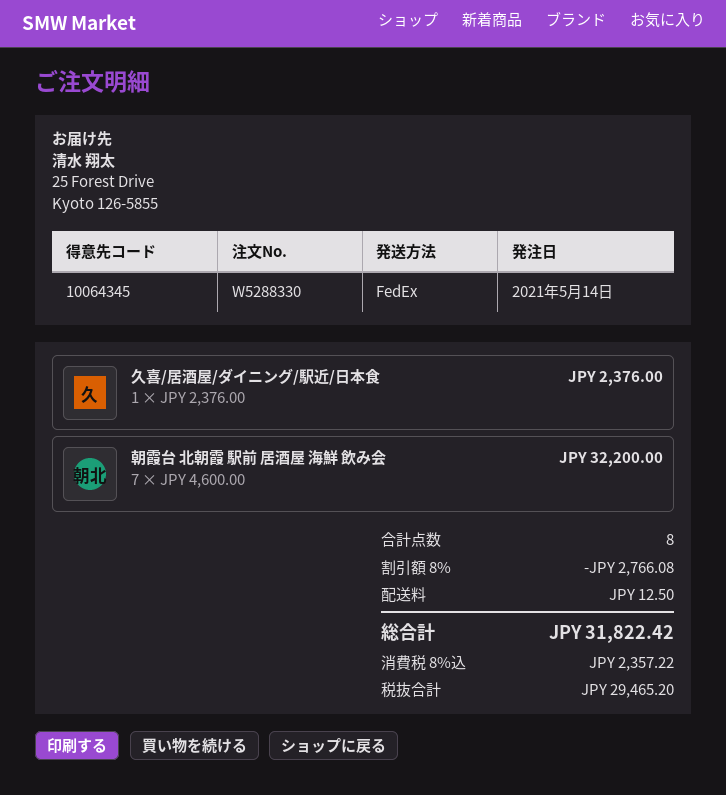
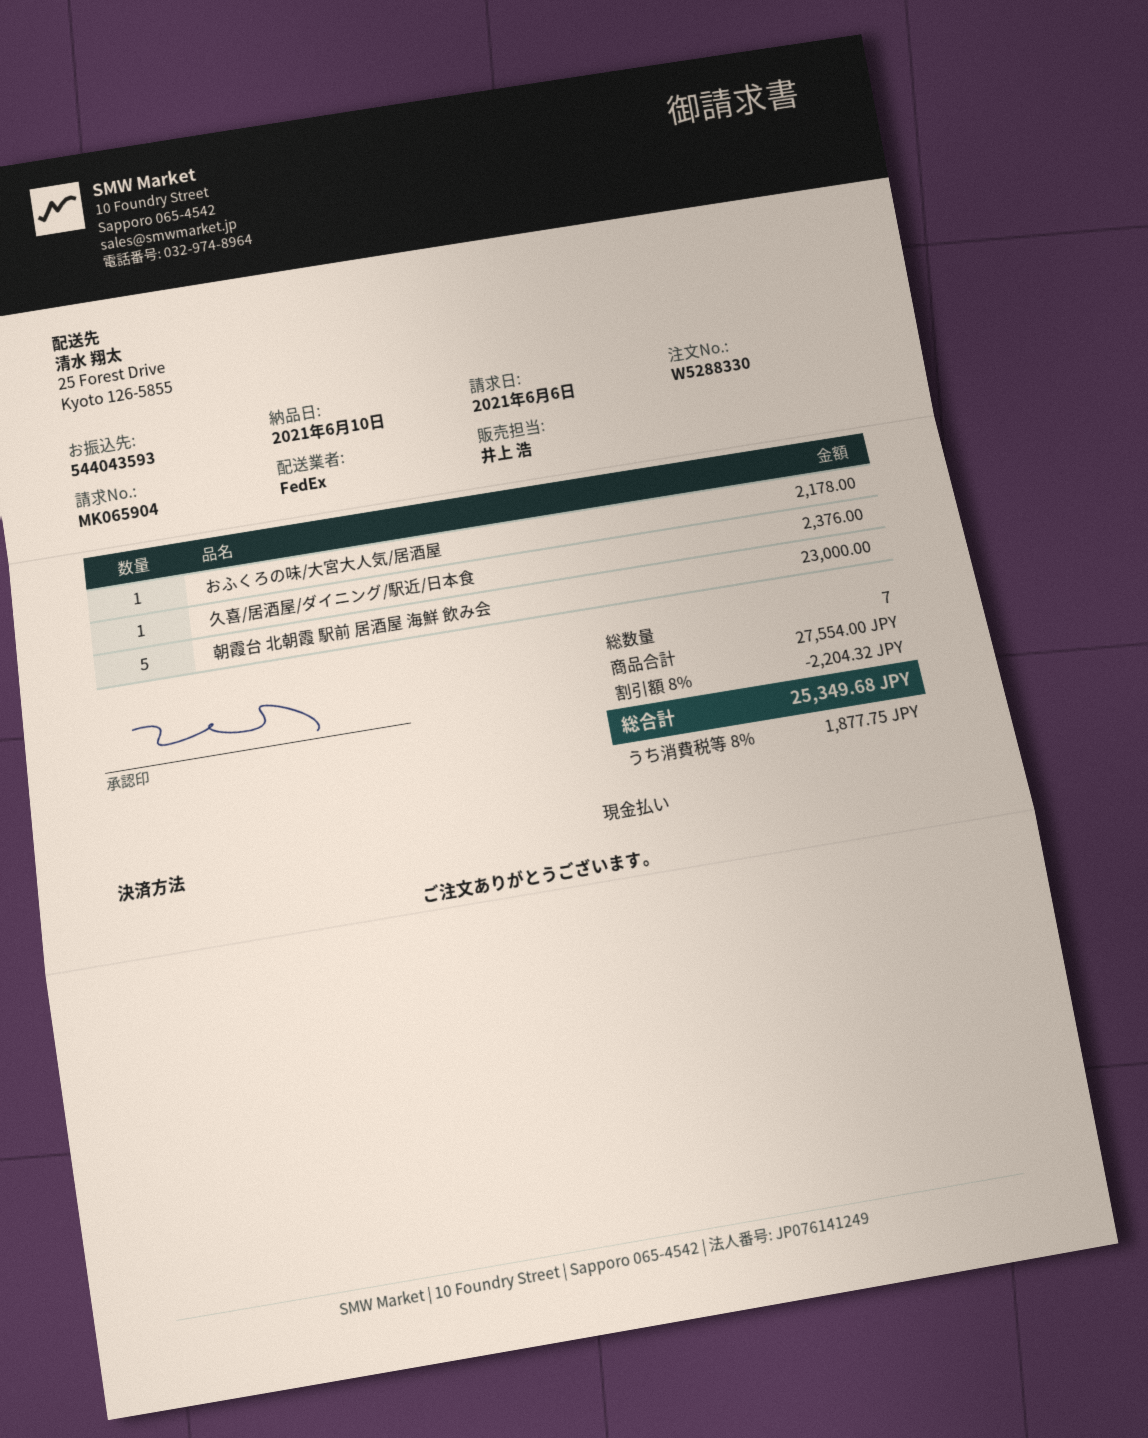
朝霞台 北朝霞 駅前 居酒屋 海鮮 飲み会: 7 for 32200.00 -> 5 for 23000.00
おふくろの味/大宮大人気/居酒屋: none -> 1 for 2178.00
total quantity: 8 -> 7
discount: 8% = 2766.08 -> 8% = 2204.32
shipping: 12.50 -> none
tax: 8% = 2357.22 -> 8% = 1877.75
total: 31822.42 -> 25349.68

